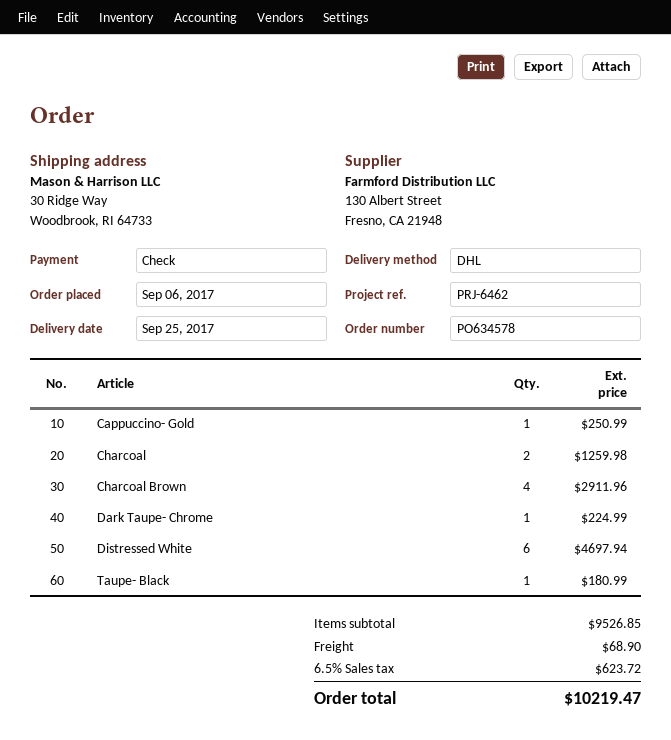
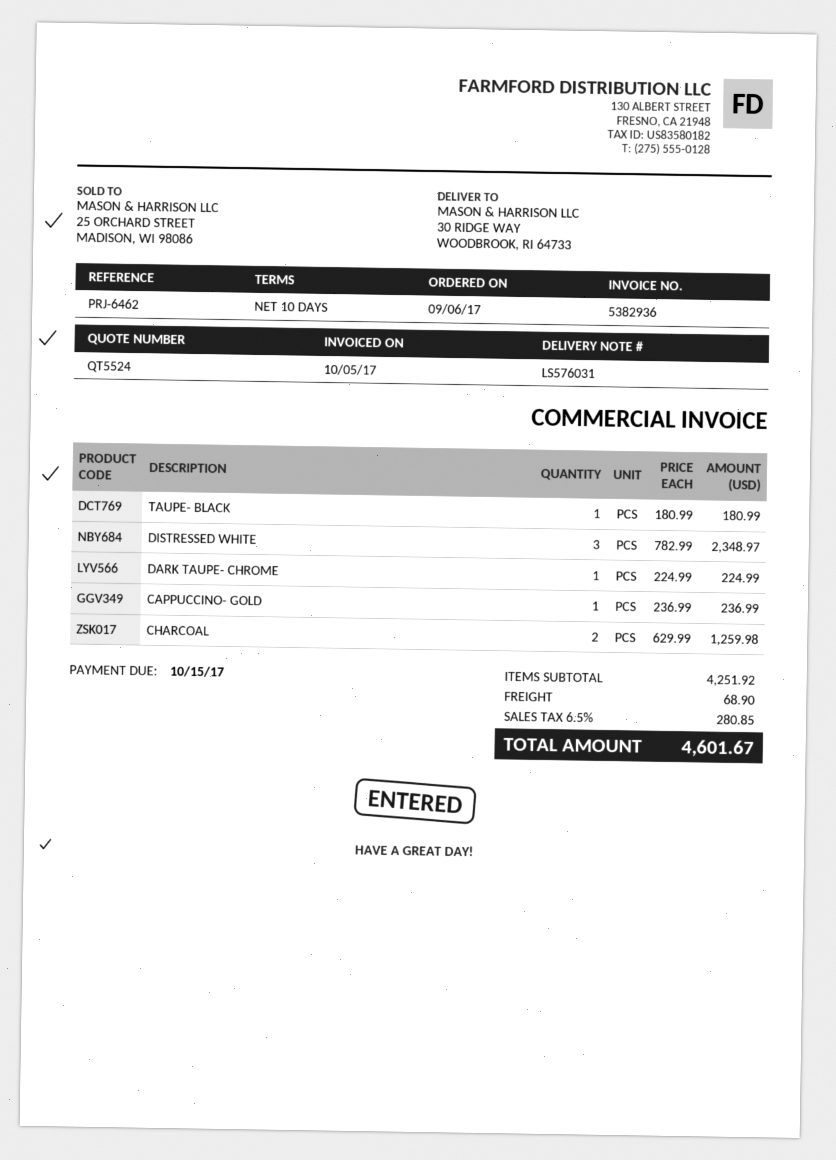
Cappuccino- Gold: 1 for 250.99 -> 1 for 236.99
Charcoal Brown: 4 for 2911.96 -> none
Distressed White: 6 for 4697.94 -> 3 for 2348.97
subtotal: 9526.85 -> 4251.92
tax: 6.5% = 623.72 -> 6.5% = 280.85
total: 10219.47 -> 4601.67

